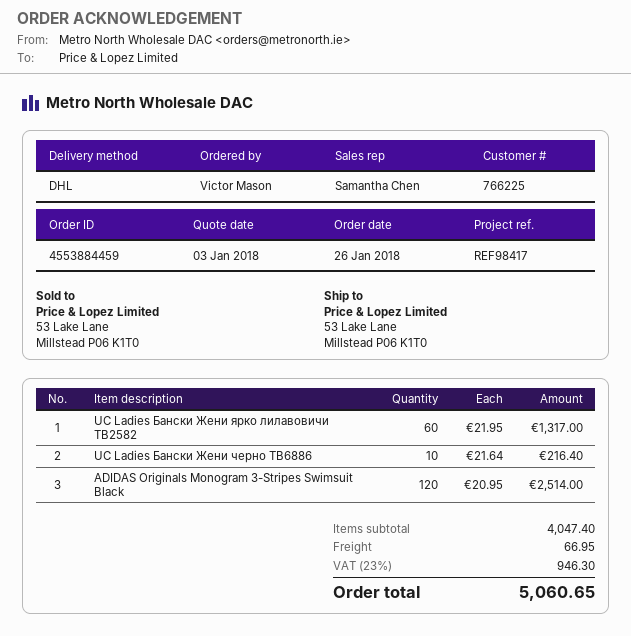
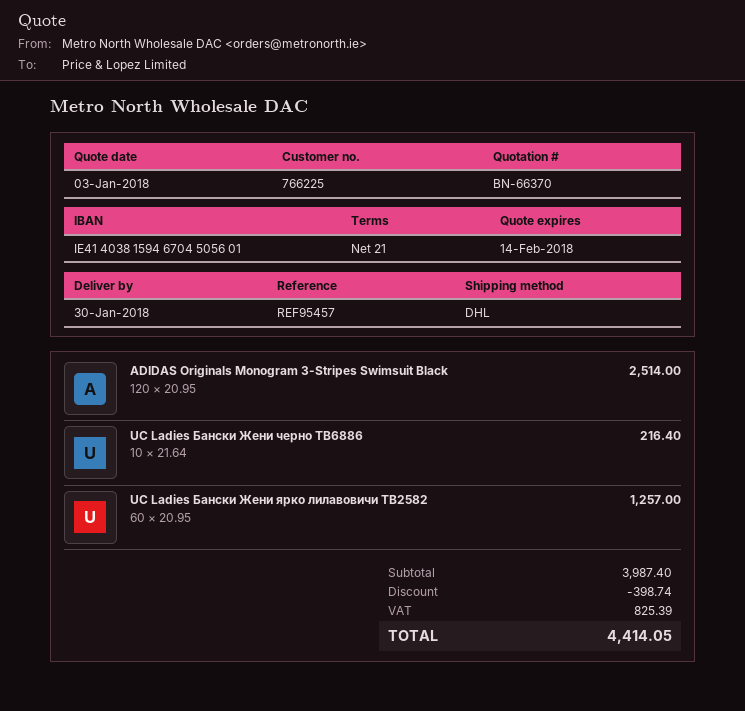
reference: REF98417 -> REF95457
UC Ladies Бански Жени ярко лилавовичи TB2582: 60 x 21.95 = 1317.00 -> 60 x 20.95 = 1257.00
subtotal: 4047.40 -> 3987.40
discount: none -> 398.74
shipping: 66.95 -> none
tax: 946.30 -> 825.39
total: 5060.65 -> 4414.05

